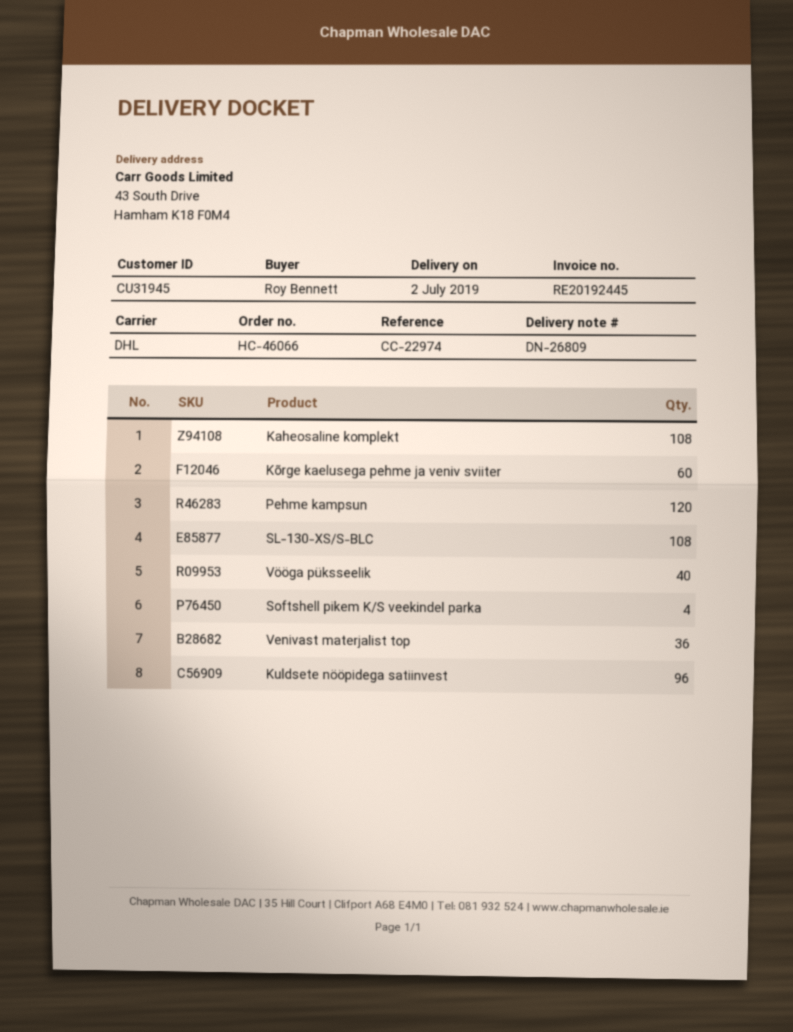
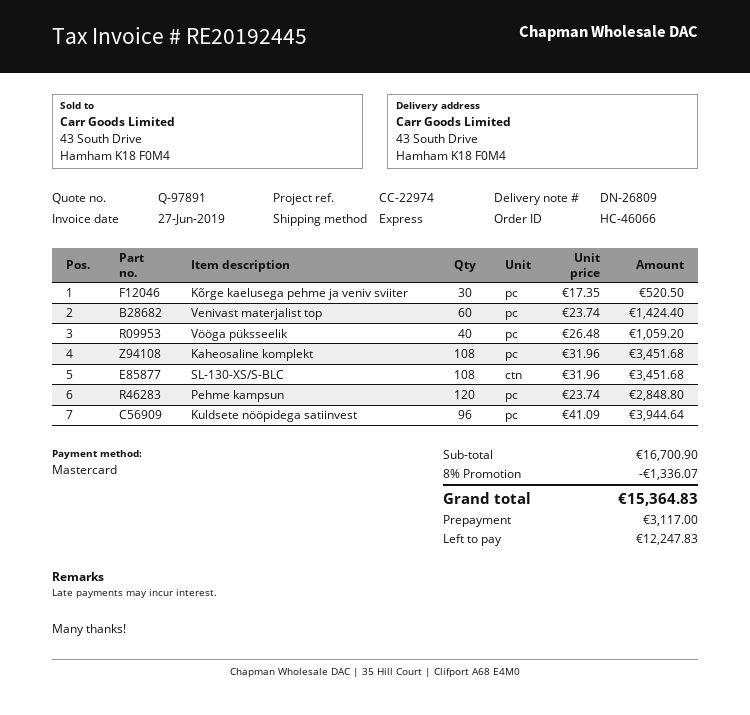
shipping method: DHL -> express
Kõrge kaelusega pehme ja veniv sviiter: 60 -> 30
Softshell pikem K/S veekindel parka: 4 -> none
Venivast materjalist top: 36 -> 60

